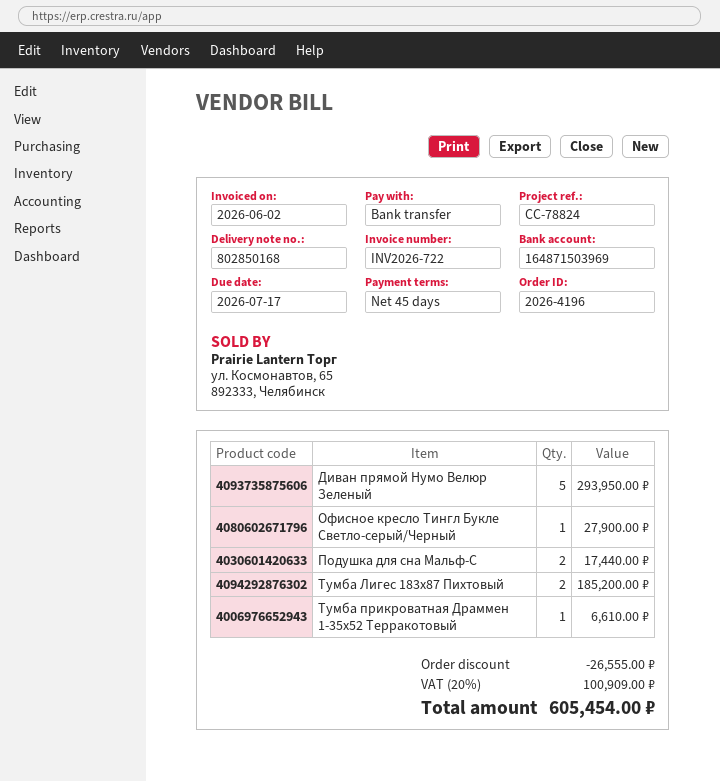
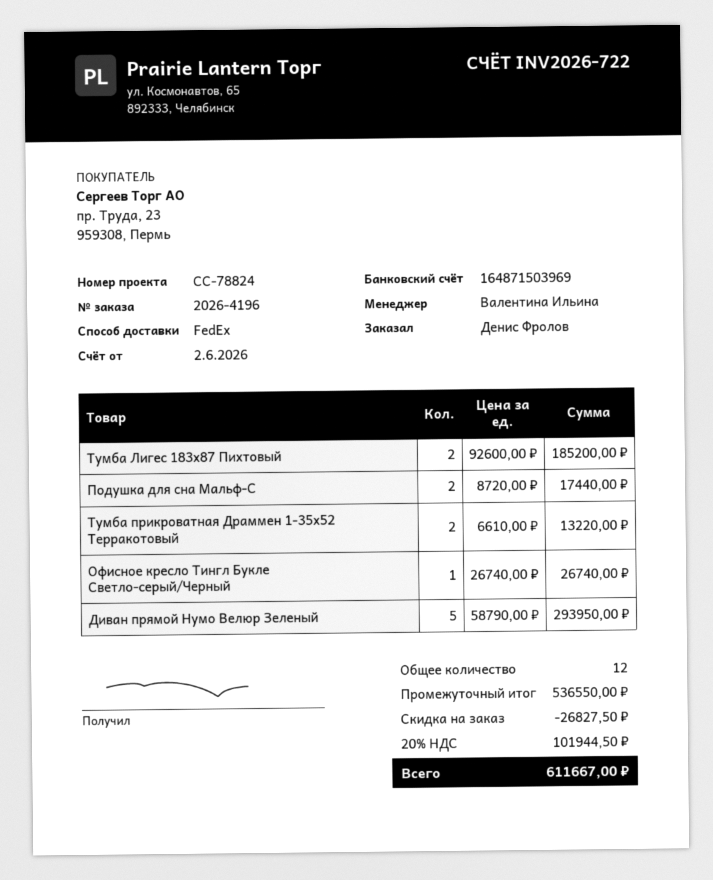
Офисное кресло Тингл Букле Светло-серый/Черный: 1 for 27900.00 -> 1 for 26740.00
Тумба прикроватная Драммен 1-35x52 Терракотовый: 1 for 6610.00 -> 2 for 13220.00
discount: 26555.00 -> 26827.50
tax: 20% = 100909.00 -> 20% = 101944.50
total: 605454.00 -> 611667.00

